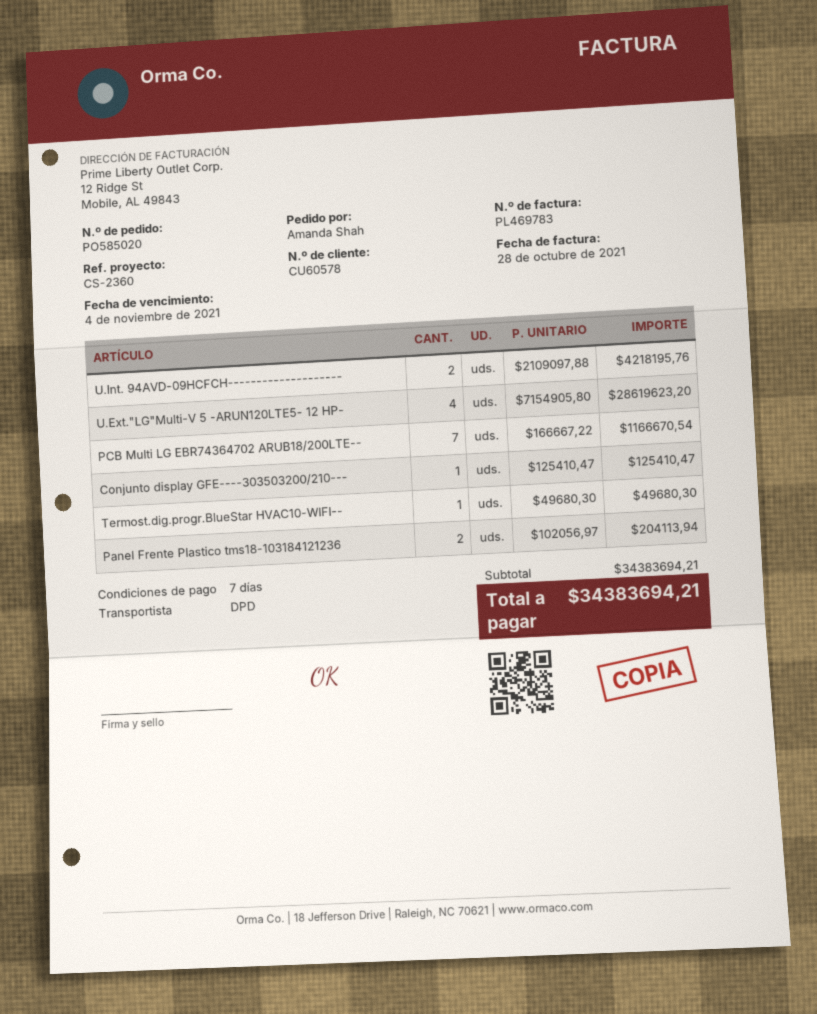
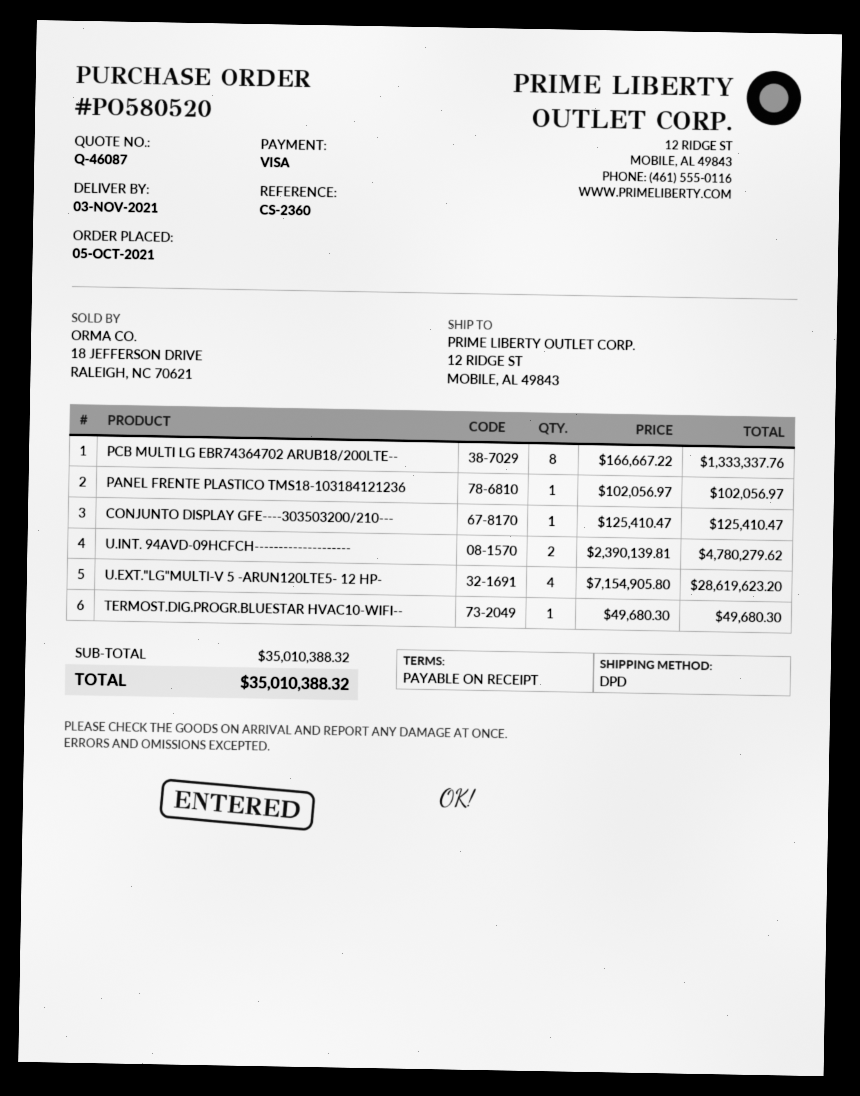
order number: PO585020 -> PO580520
payment terms: 7 days -> on receipt
U.Int. 94AVD-09HCFCH--------------------: 2 x 2109097.88 = 4218195.76 -> 2 x 2390139.81 = 4780279.62
PCB Multi LG EBR74364702 ARUB18/200LTE--: 7 x 166667.22 = 1166670.54 -> 8 x 166667.22 = 1333337.76
Panel Frente Plastico tms18-103184121236: 2 x 102056.97 = 204113.94 -> 1 x 102056.97 = 102056.97
subtotal: 34383694.21 -> 35010388.32
total: 34383694.21 -> 35010388.32

